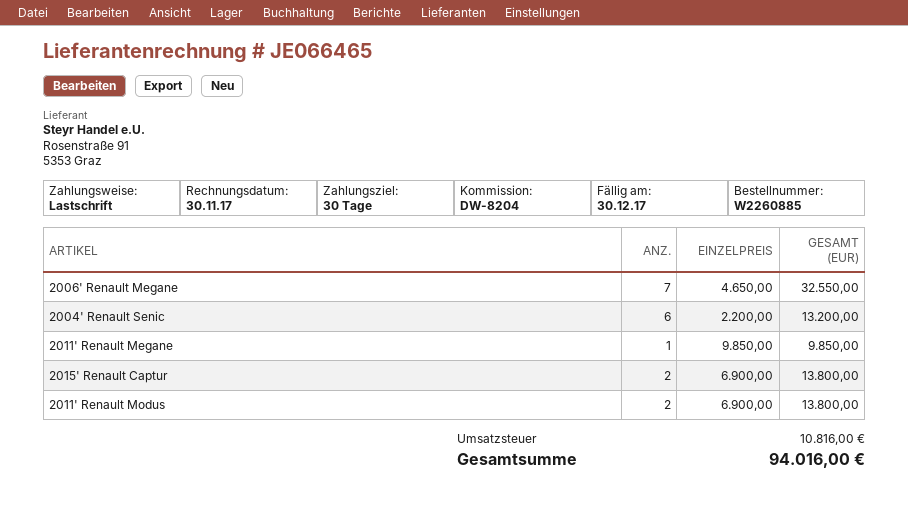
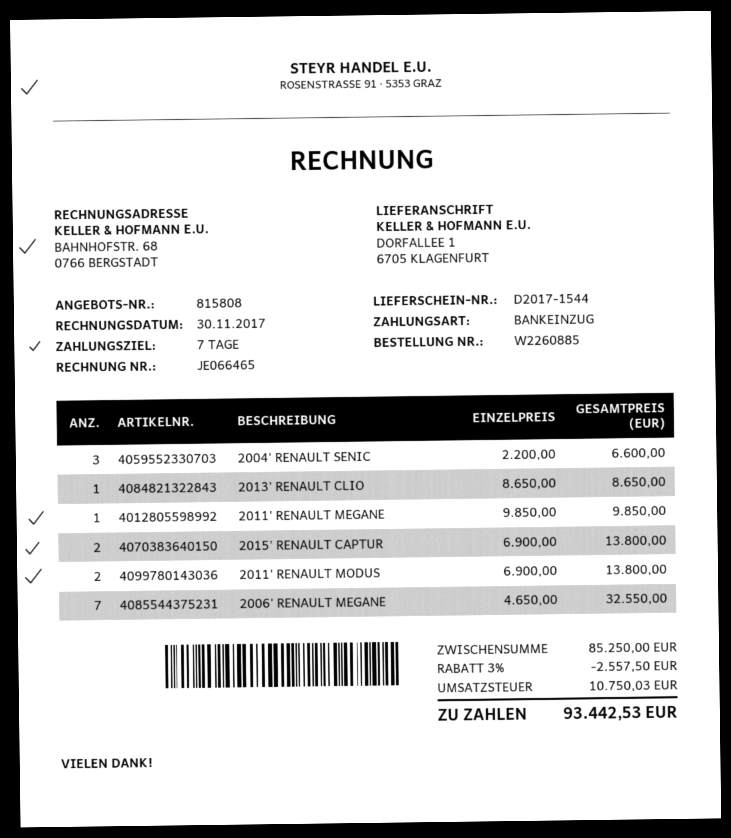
payment terms: 30 days -> 7 days
2004' Renault Senic: 6 x 2200.00 = 13200.00 -> 3 x 2200.00 = 6600.00
2013' RENAULT CLIO: none -> 1 x 8650.00 = 8650.00
discount: none -> 3% = 2557.50
tax: 10816.00 -> 10750.03
total: 94016.00 -> 93442.53

